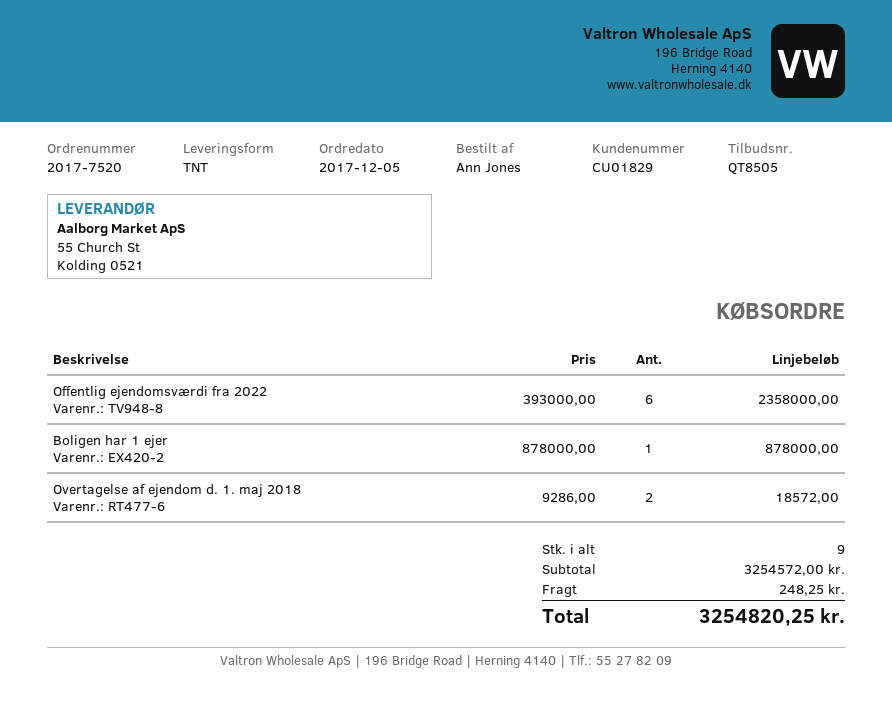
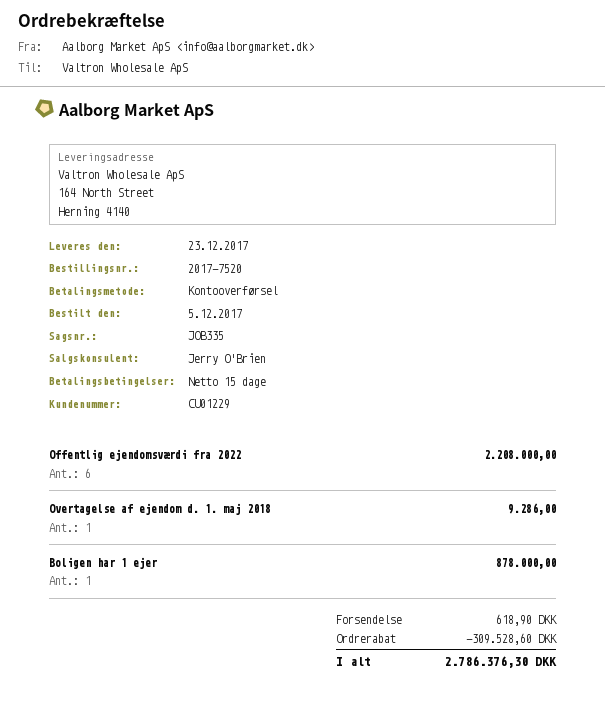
customer number: CU01829 -> CU01229
Offentlig ejendomsværdi fra 2022: 6 for 2358000.00 -> 6 for 2208000.00
Overtagelse af ejendom d. 1. maj 2018: 2 for 18572.00 -> 1 for 9286.00
discount: none -> 309528.60
shipping: 248.25 -> 618.90
total: 3254820.25 -> 2786376.30

